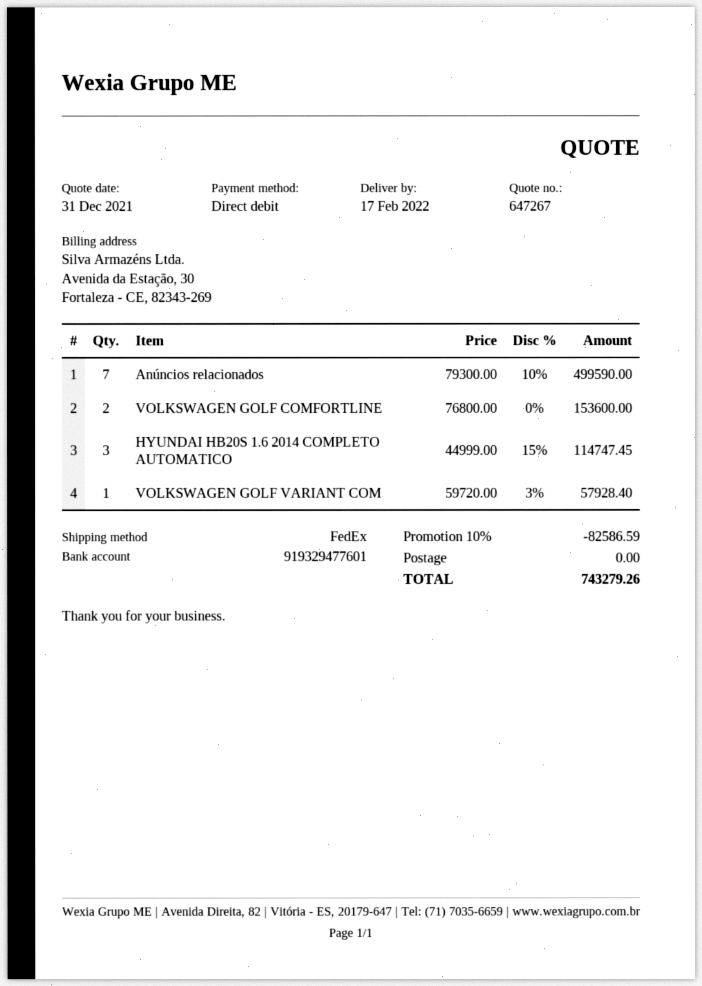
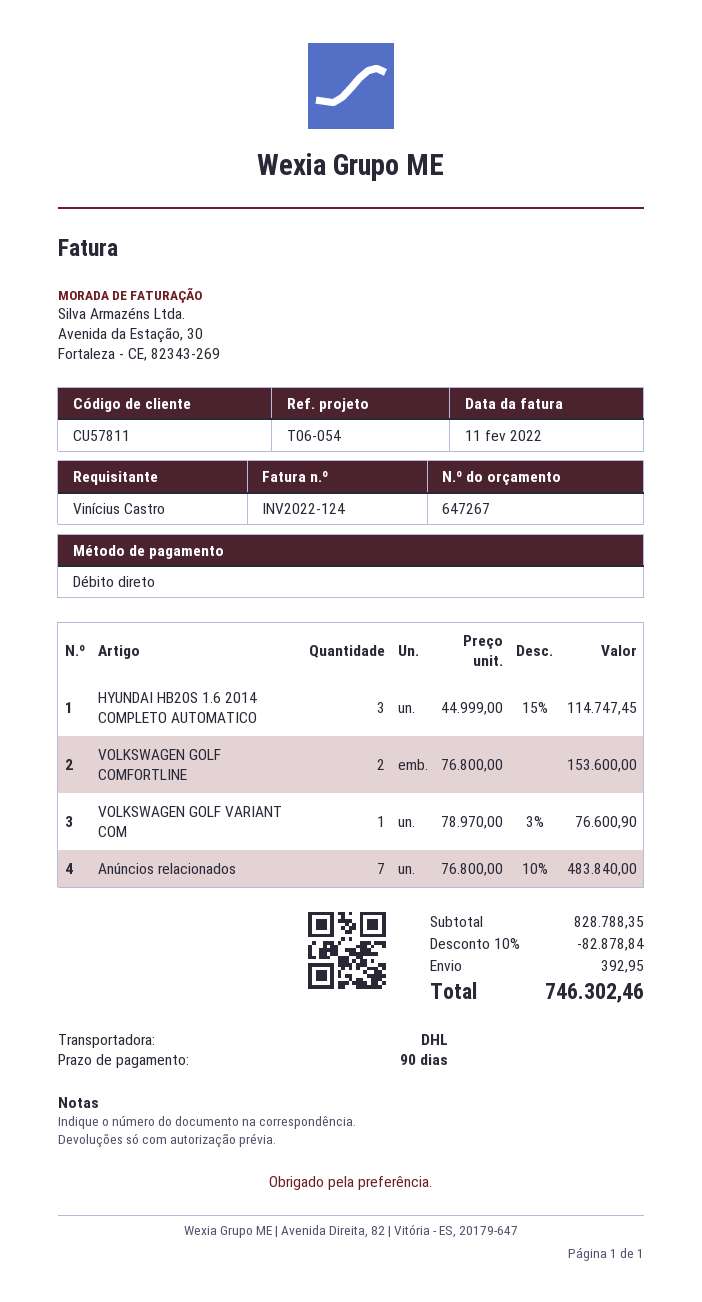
shipping method: FedEx -> DHL
Anúncios relacionados: 7 x 79300.00 - 10% = 499590.00 -> 7 x 76800.00 - 10% = 483840.00
VOLKSWAGEN GOLF VARIANT COM: 1 x 59720.00 - 3% = 57928.40 -> 1 x 78970.00 - 3% = 76600.90
discount: 10% = 82586.59 -> 10% = 82878.84
shipping: 0.00 -> 392.95
total: 743279.26 -> 746302.46

